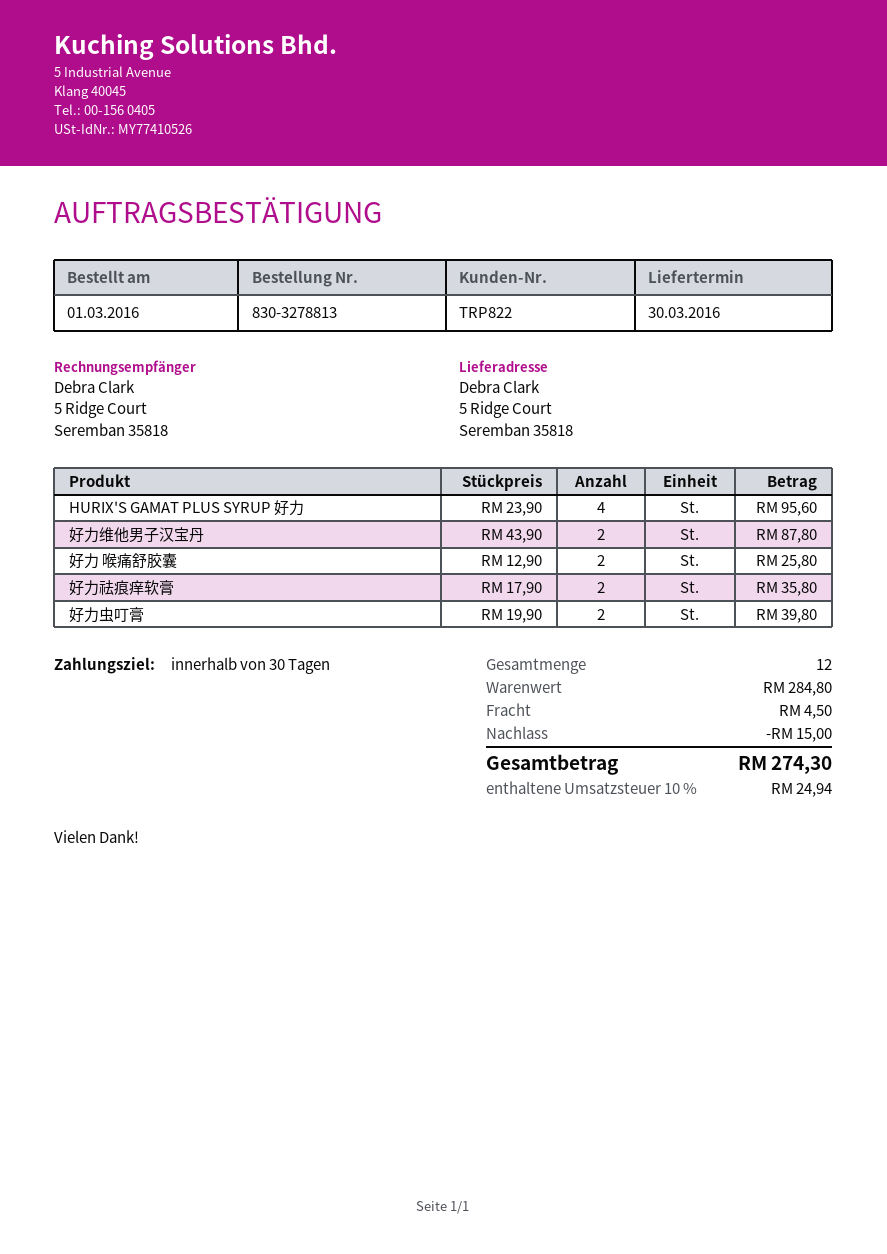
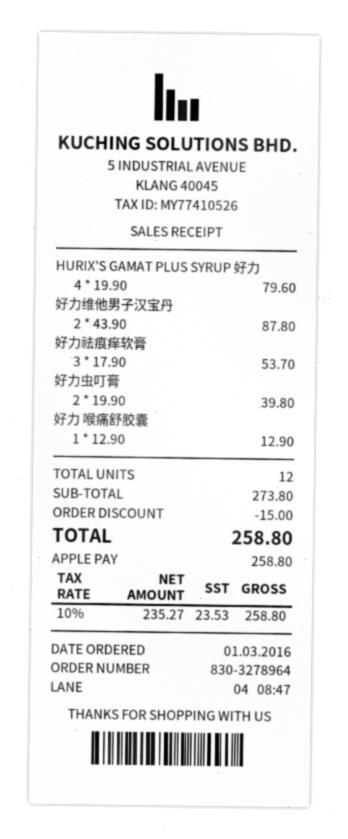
order number: 830-3278813 -> 830-3278964
HURIX'S GAMAT PLUS SYRUP 好力: 4 x 23.90 = 95.60 -> 4 x 19.90 = 79.60
好力 喉痛舒胶囊: 2 x 12.90 = 25.80 -> 1 x 12.90 = 12.90
好力祛痕痒软膏: 2 x 17.90 = 35.80 -> 3 x 17.90 = 53.70
subtotal: 284.80 -> 273.80
shipping: 4.50 -> none
tax: 10% = 24.94 -> 10% = 23.53
total: 274.30 -> 258.80

